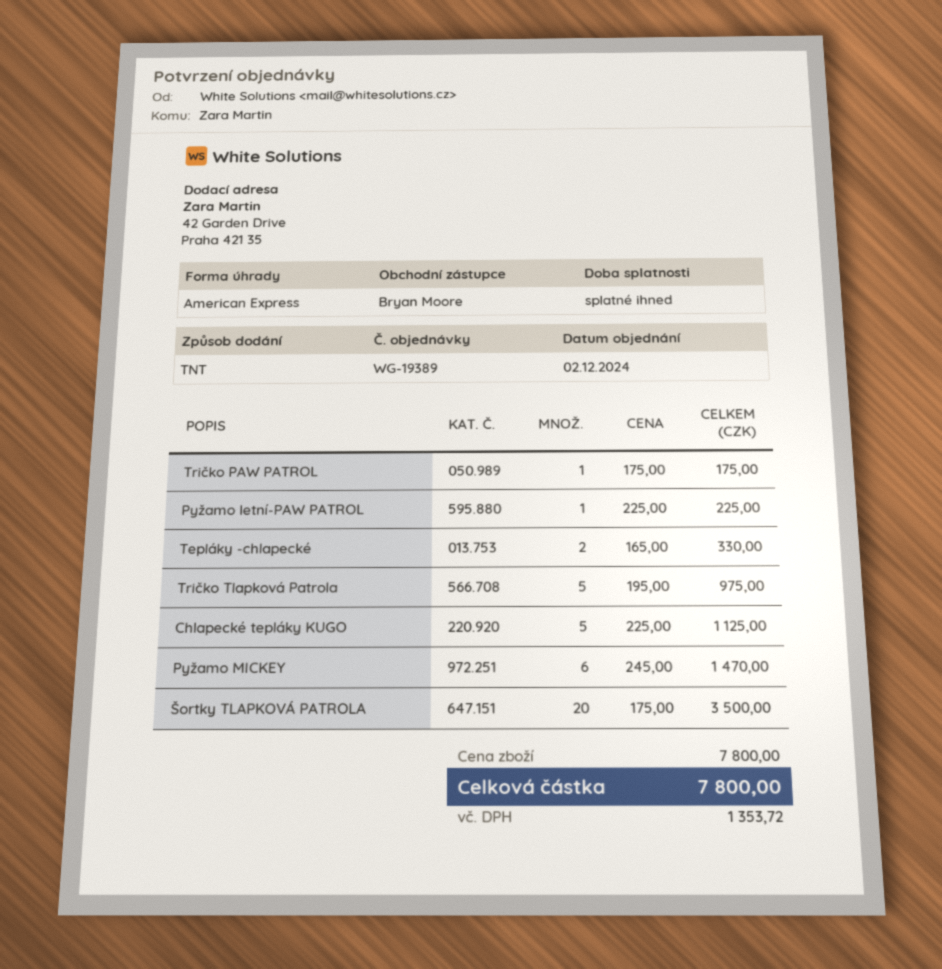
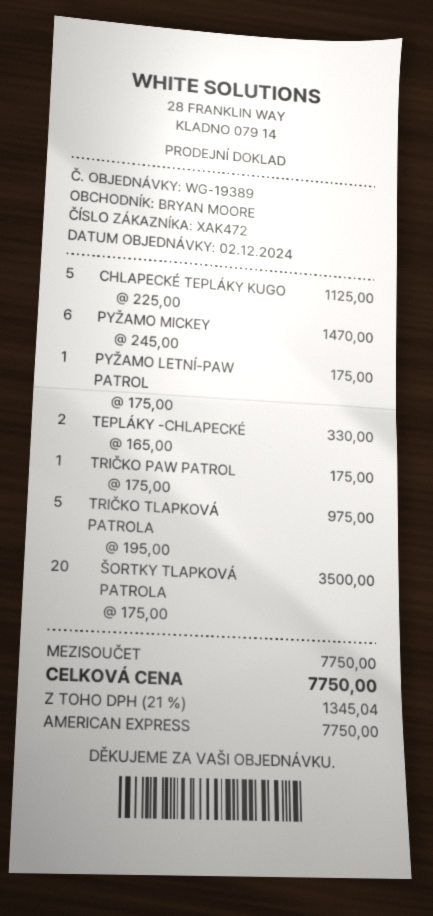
Pyžamo letní-PAW PATROL: 1 x 225.00 = 225.00 -> 1 x 175.00 = 175.00
subtotal: 7800.00 -> 7750.00
tax: 1353.72 -> 1345.04
total: 7800.00 -> 7750.00

